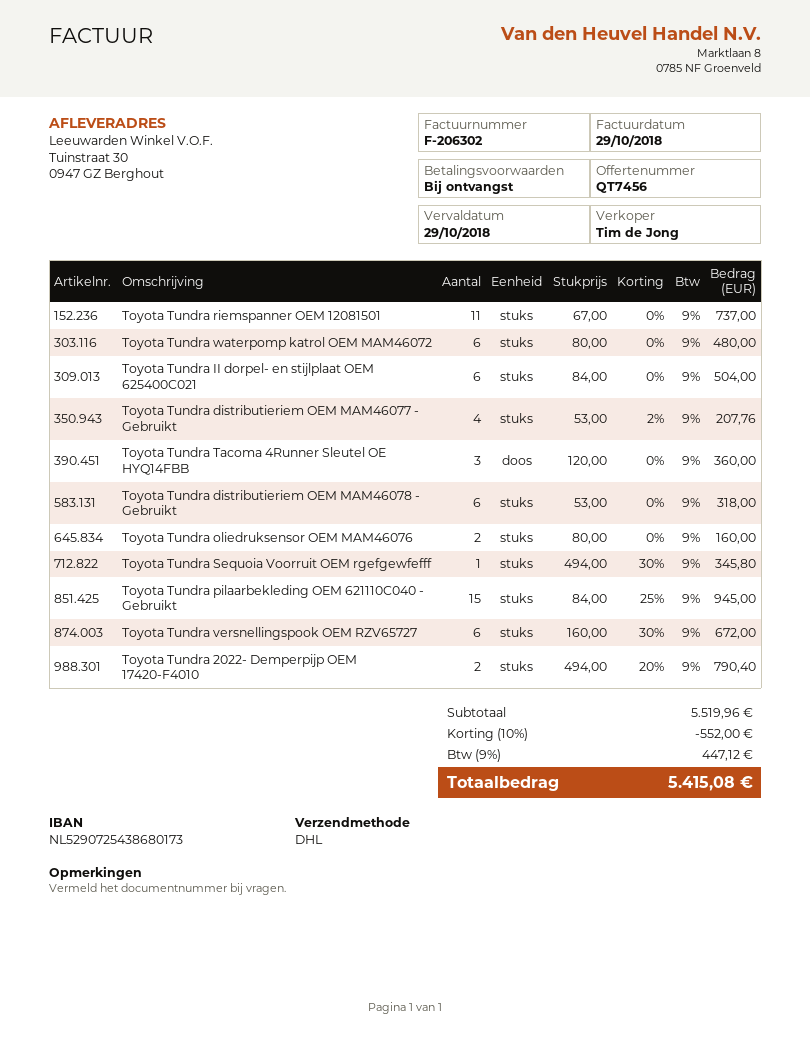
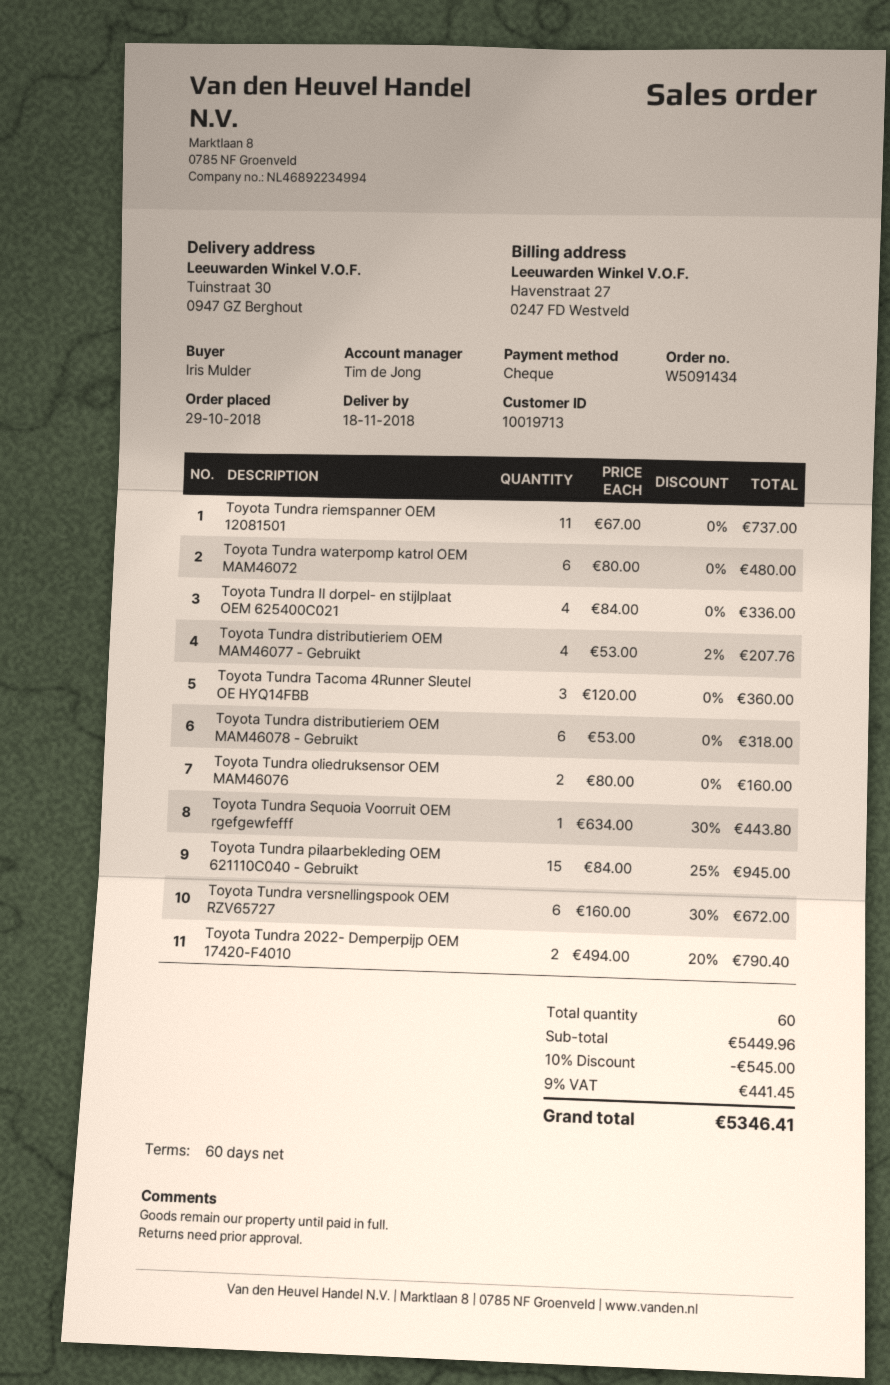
payment terms: on receipt -> 60 days
Toyota Tundra II dorpel- en stijlplaat OEM 625400C021: 6 x 84.00 = 504.00 -> 4 x 84.00 = 336.00
Toyota Tundra Sequoia Voorruit OEM rgefgewfefff: 1 x 494.00 - 30% = 345.80 -> 1 x 634.00 - 30% = 443.80
subtotal: 5519.96 -> 5449.96
discount: 10% = 552.00 -> 10% = 545.00
tax: 9% = 447.12 -> 9% = 441.45
total: 5415.08 -> 5346.41

